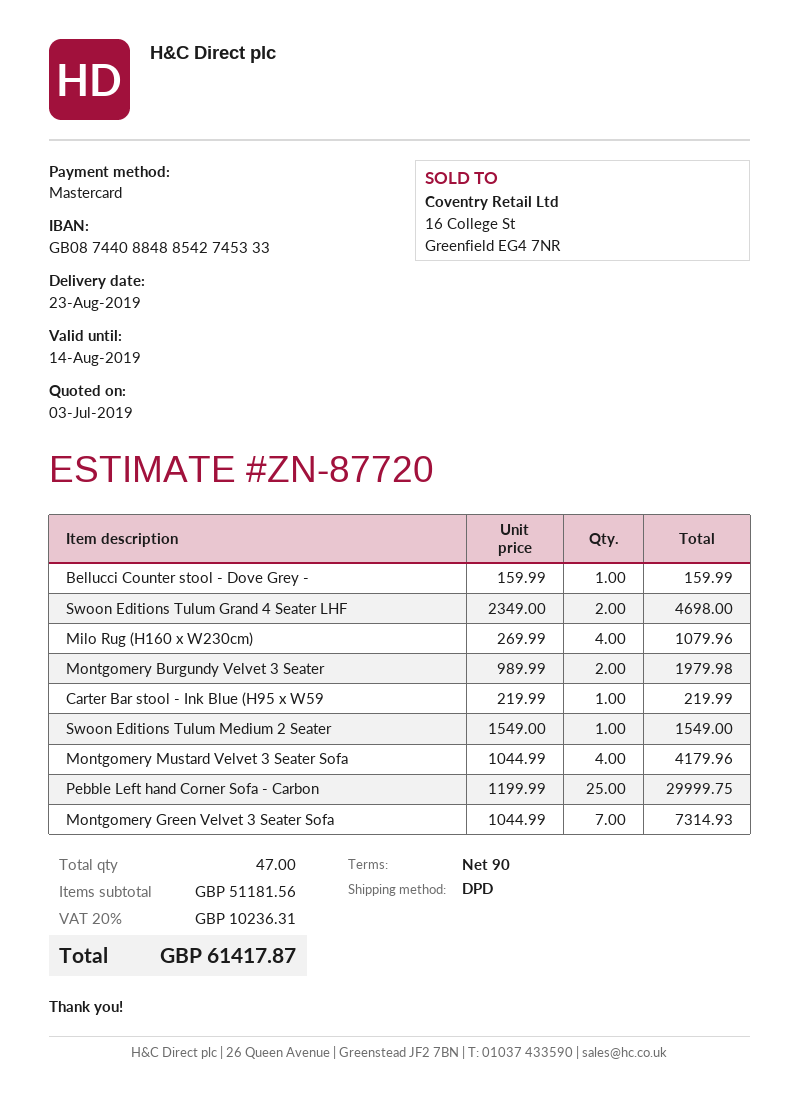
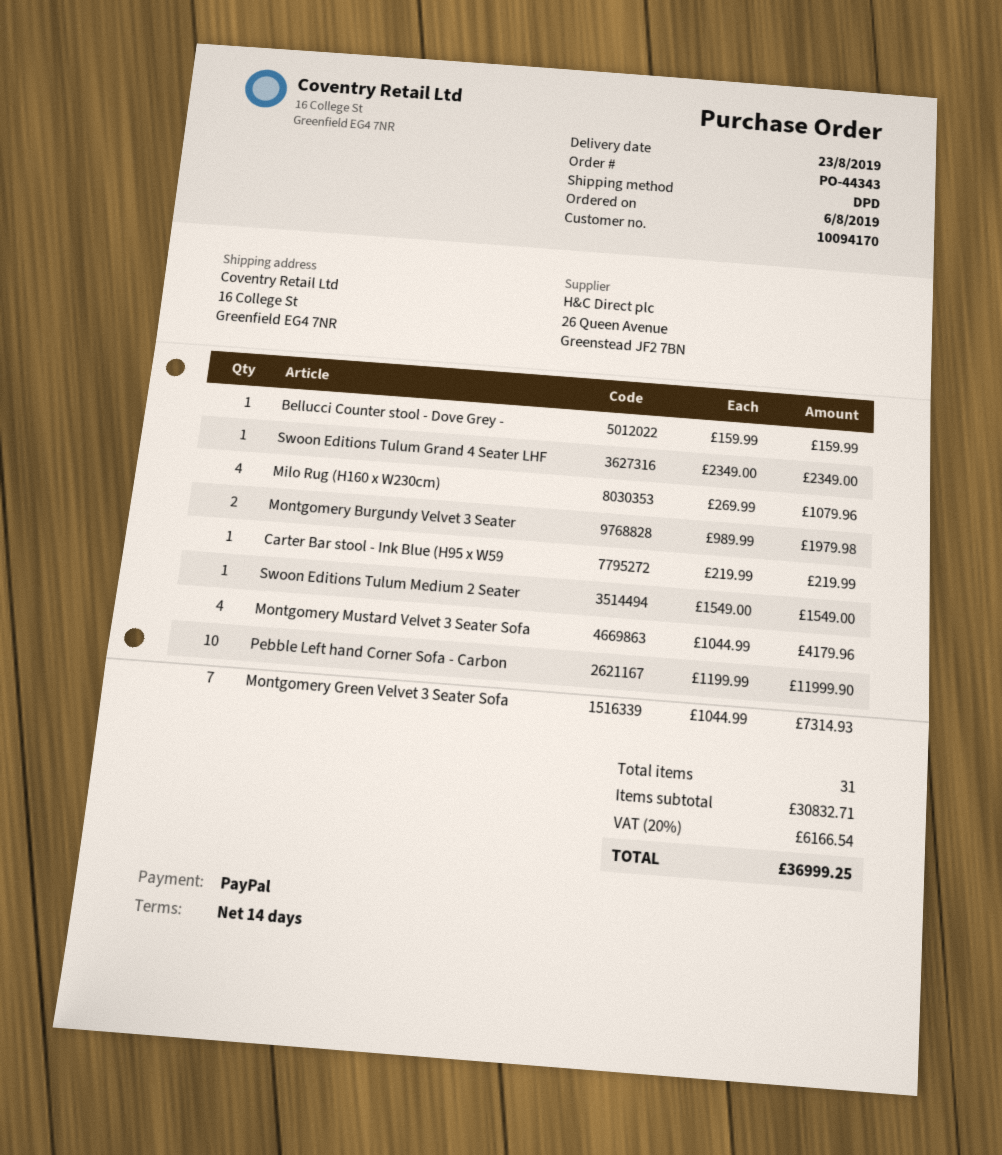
payment terms: 90 days -> 14 days
payment method: Mastercard -> PayPal
Swoon Editions Tulum Grand 4 Seater LHF: 2 x 2349.00 = 4698.00 -> 1 x 2349.00 = 2349.00
Pebble Left hand Corner Sofa - Carbon: 25 x 1199.99 = 29999.75 -> 10 x 1199.99 = 11999.90
total quantity: 47 -> 31
subtotal: 51181.56 -> 30832.71
tax: 20% = 10236.31 -> 20% = 6166.54
total: 61417.87 -> 36999.25

